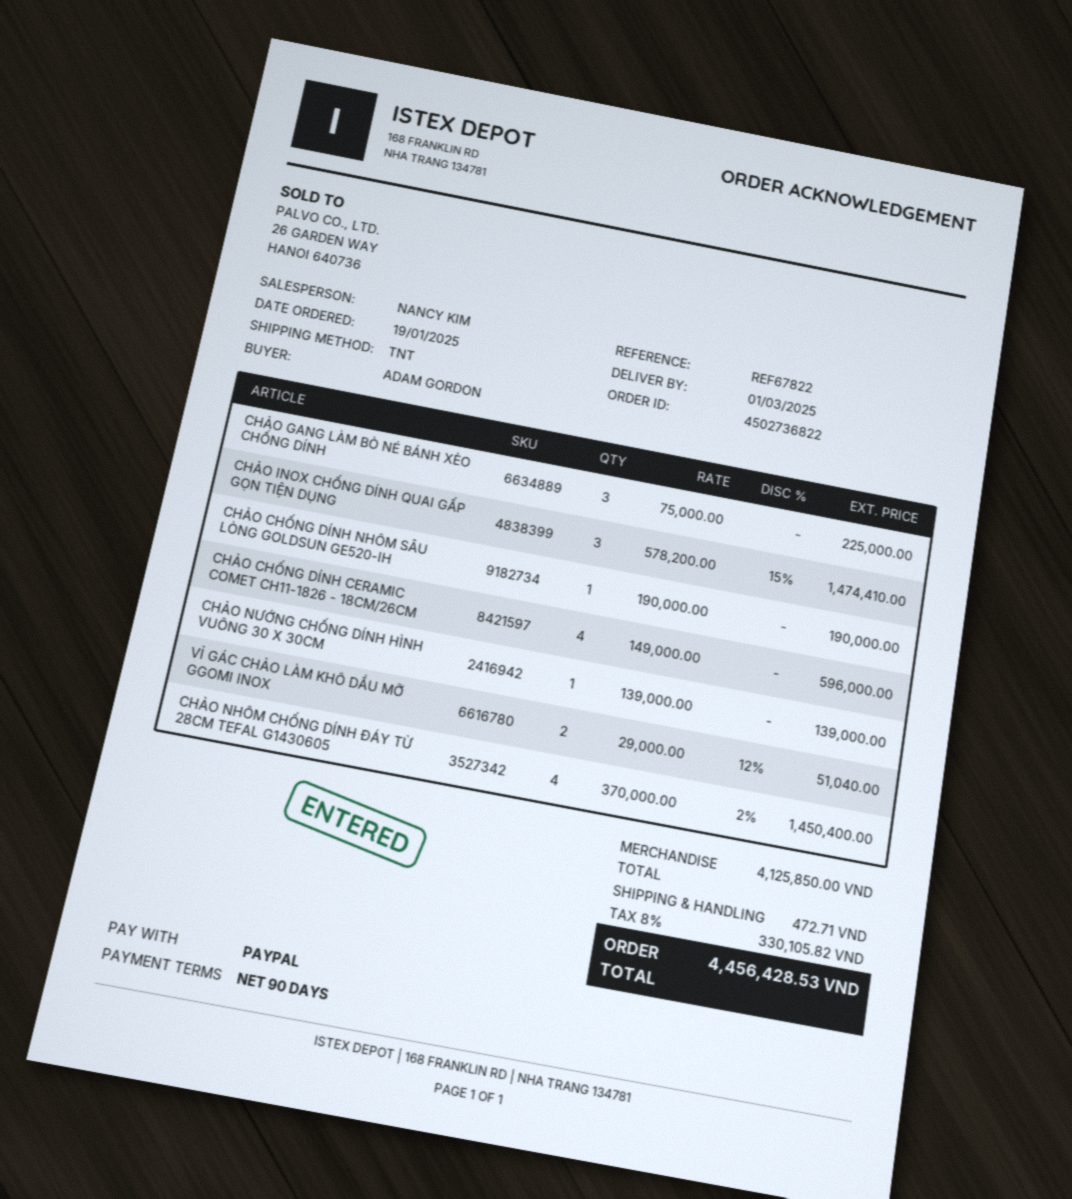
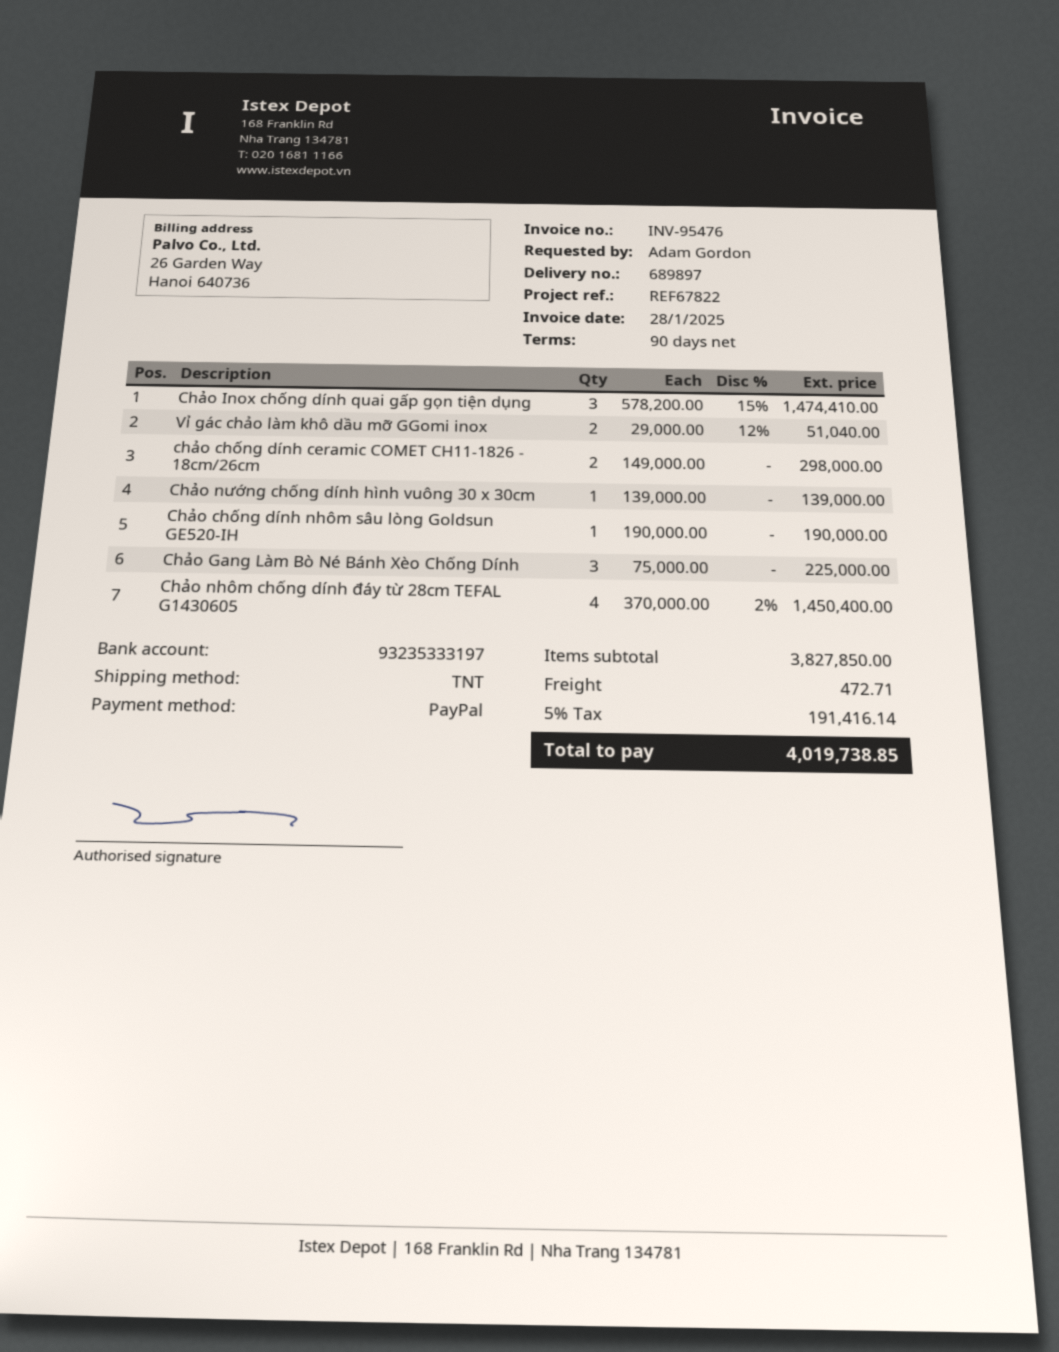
CHẢO CHỐNG DÍNH CERAMIC COMET CH11-1826 - 18CM/26CM: 4 x 149000.00 = 596000.00 -> 2 x 149000.00 = 298000.00
subtotal: 4125850.00 -> 3827850.00
tax: 8% = 330105.82 -> 5% = 191416.14
total: 4456428.53 -> 4019738.85

